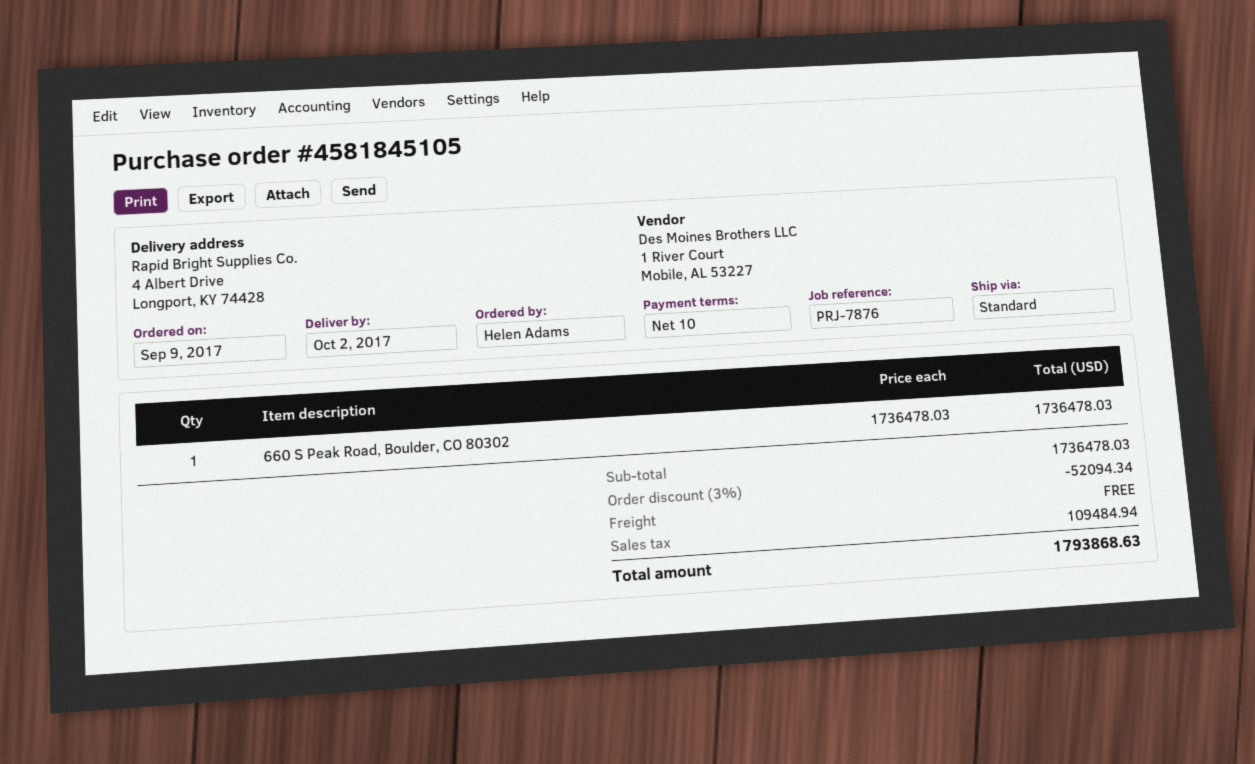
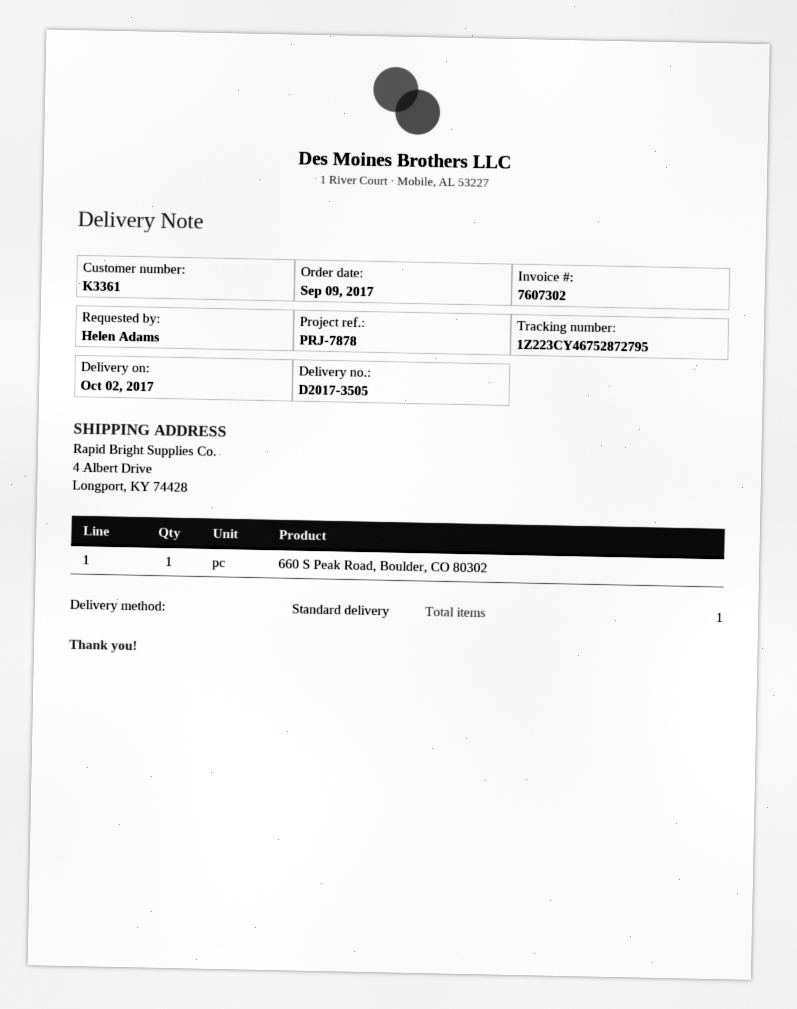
reference: PRJ-7876 -> PRJ-7878

